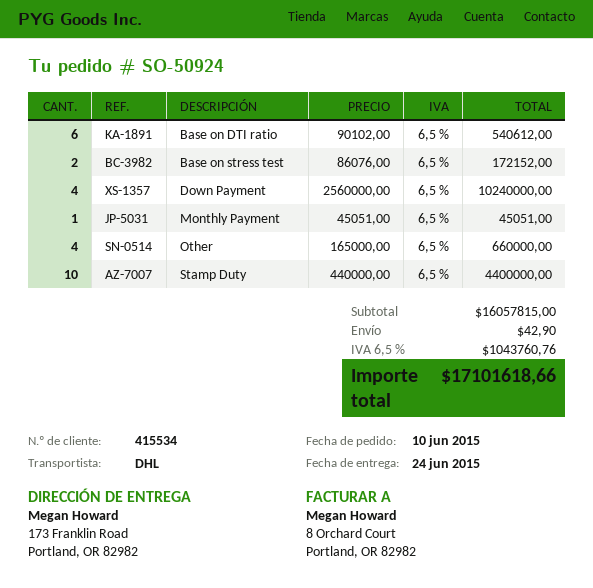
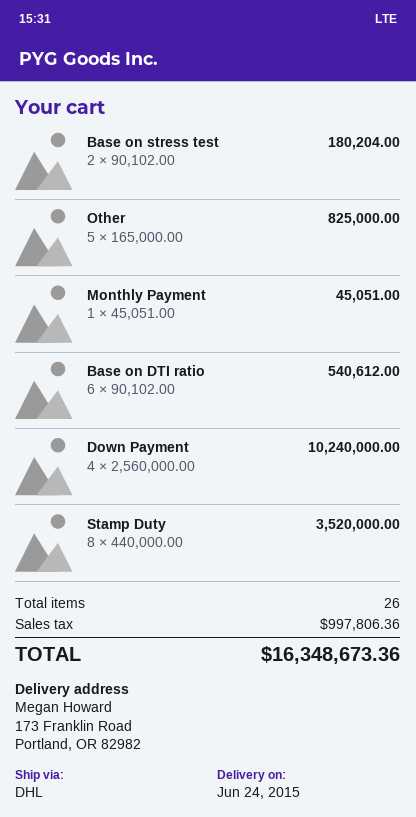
Base on stress test: 2 x 86076.00 = 172152.00 -> 2 x 90102.00 = 180204.00
Other: 4 x 165000.00 = 660000.00 -> 5 x 165000.00 = 825000.00
Stamp Duty: 10 x 440000.00 = 4400000.00 -> 8 x 440000.00 = 3520000.00
shipping: 42.90 -> none
tax: 1043760.76 -> 997806.36
total: 17101618.66 -> 16348673.36

